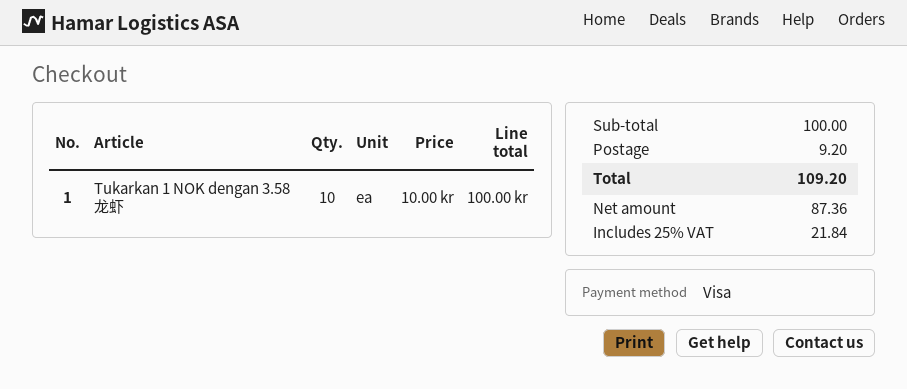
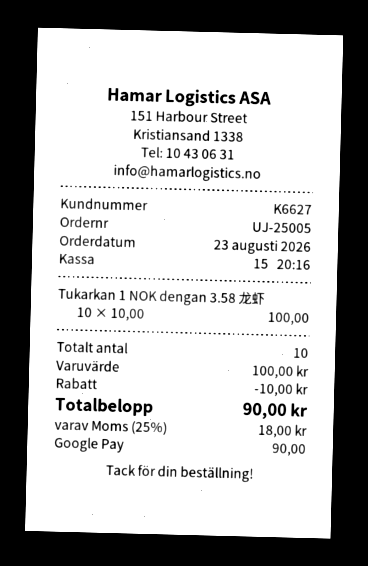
payment method: Visa -> Google Pay
discount: none -> 10.00
shipping: 9.20 -> none
tax: 25% = 21.84 -> 25% = 18.00
total: 109.20 -> 90.00

